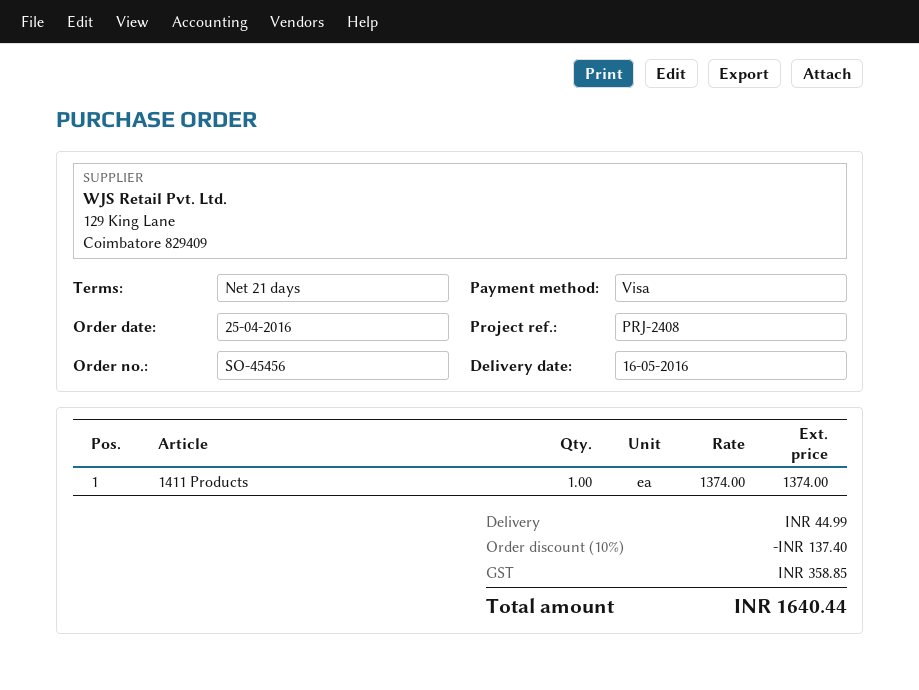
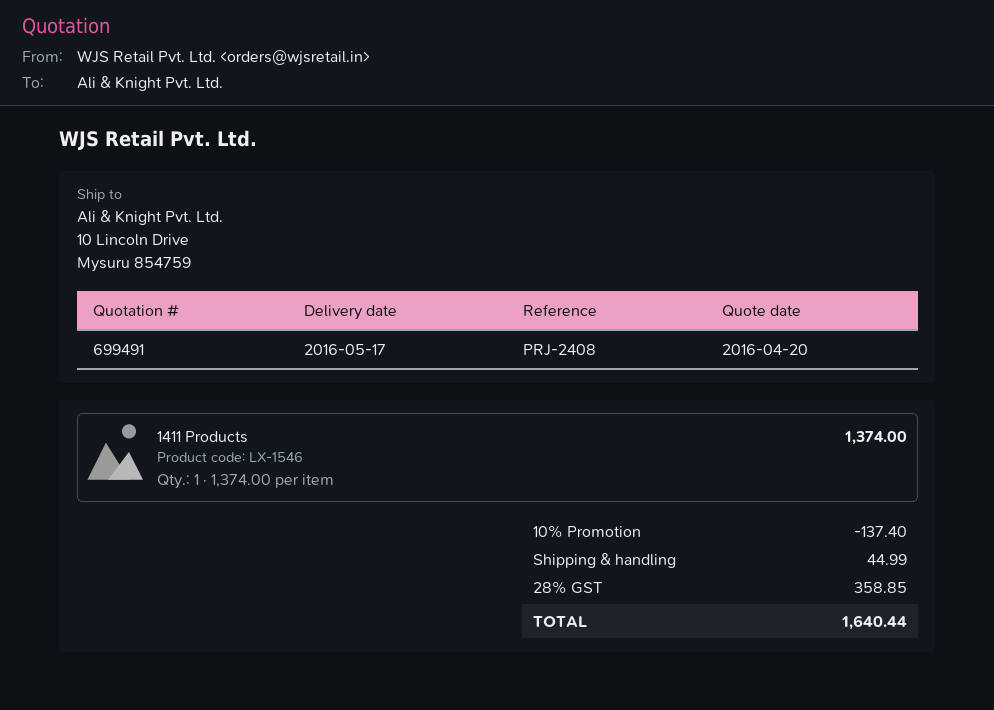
delivery date: 2016-05-16 -> 2016-05-17

